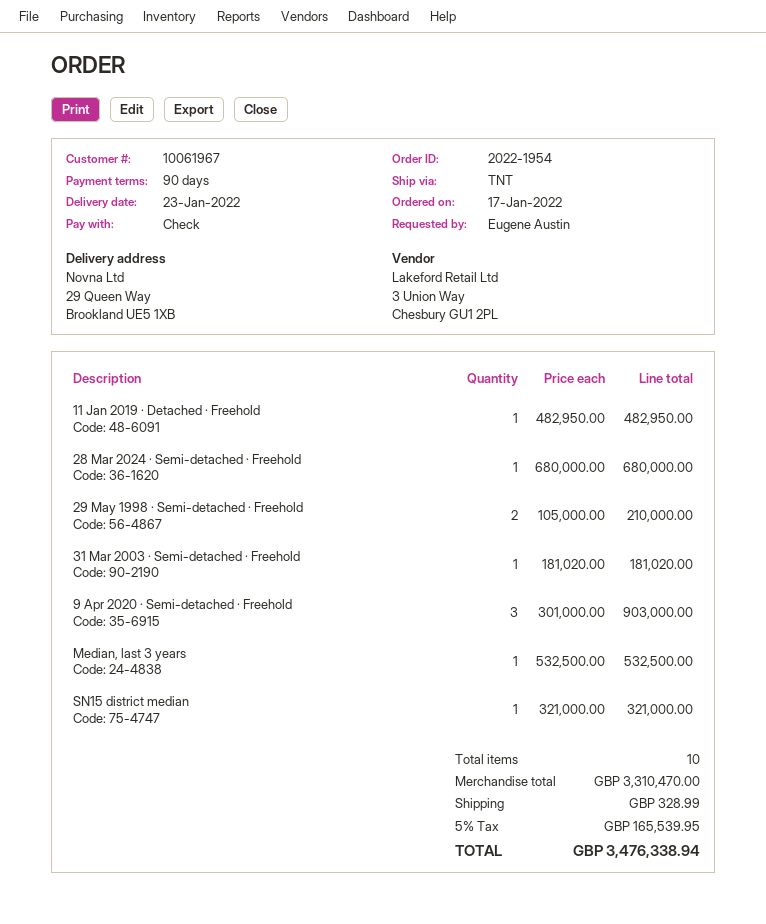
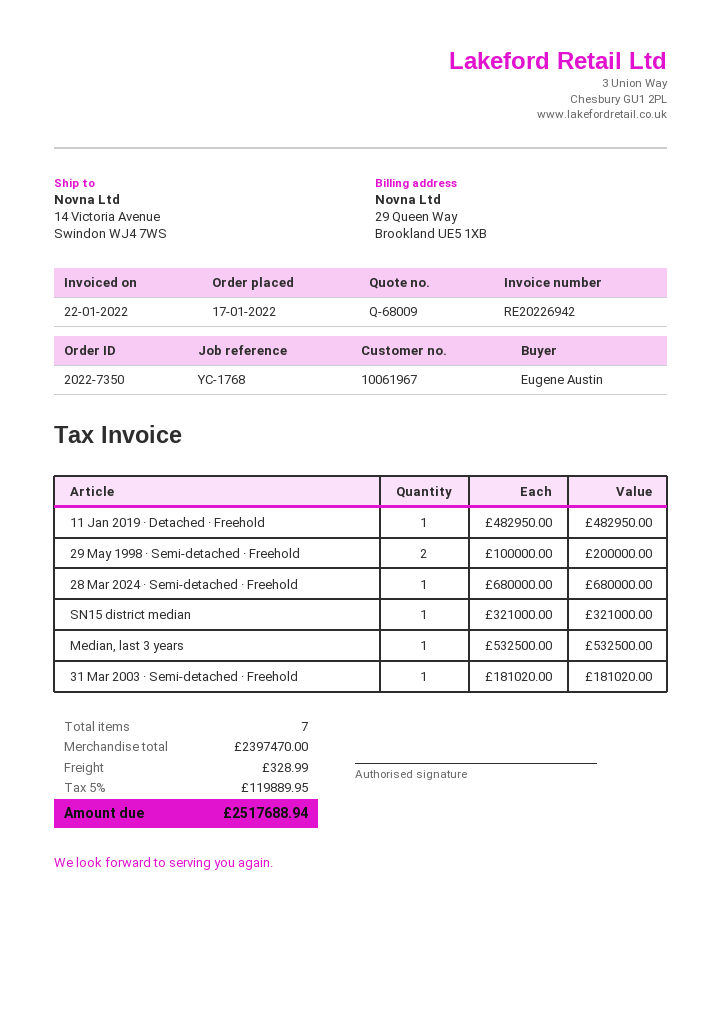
order number: 2022-1954 -> 2022-7350
ship to: 29 Queen Way, Brookland UE5 1XB -> 14 Victoria Avenue, Swindon WJ4 7WS
29 May 1998 · Semi-detached · Freehold: 2 x 105000.00 = 210000.00 -> 2 x 100000.00 = 200000.00
9 Apr 2020 · Semi-detached · Freehold: 3 x 301000.00 = 903000.00 -> none
total quantity: 10 -> 7
subtotal: 3310470.00 -> 2397470.00
tax: 5% = 165539.95 -> 5% = 119889.95
total: 3476338.94 -> 2517688.94

